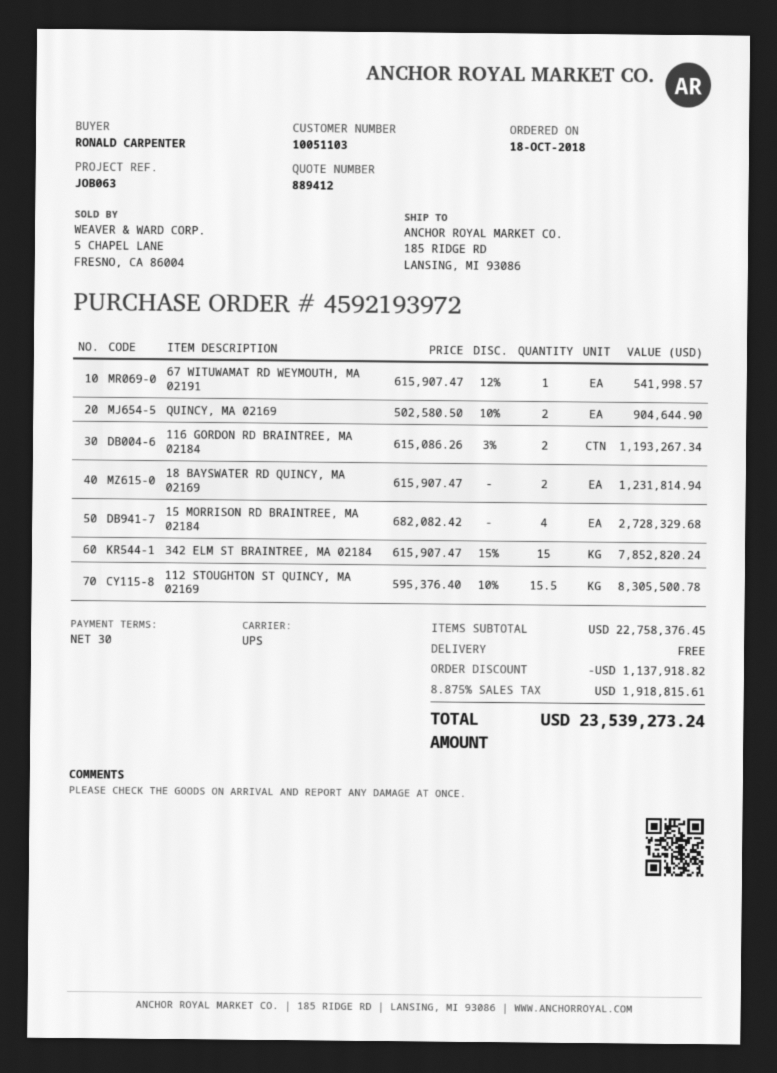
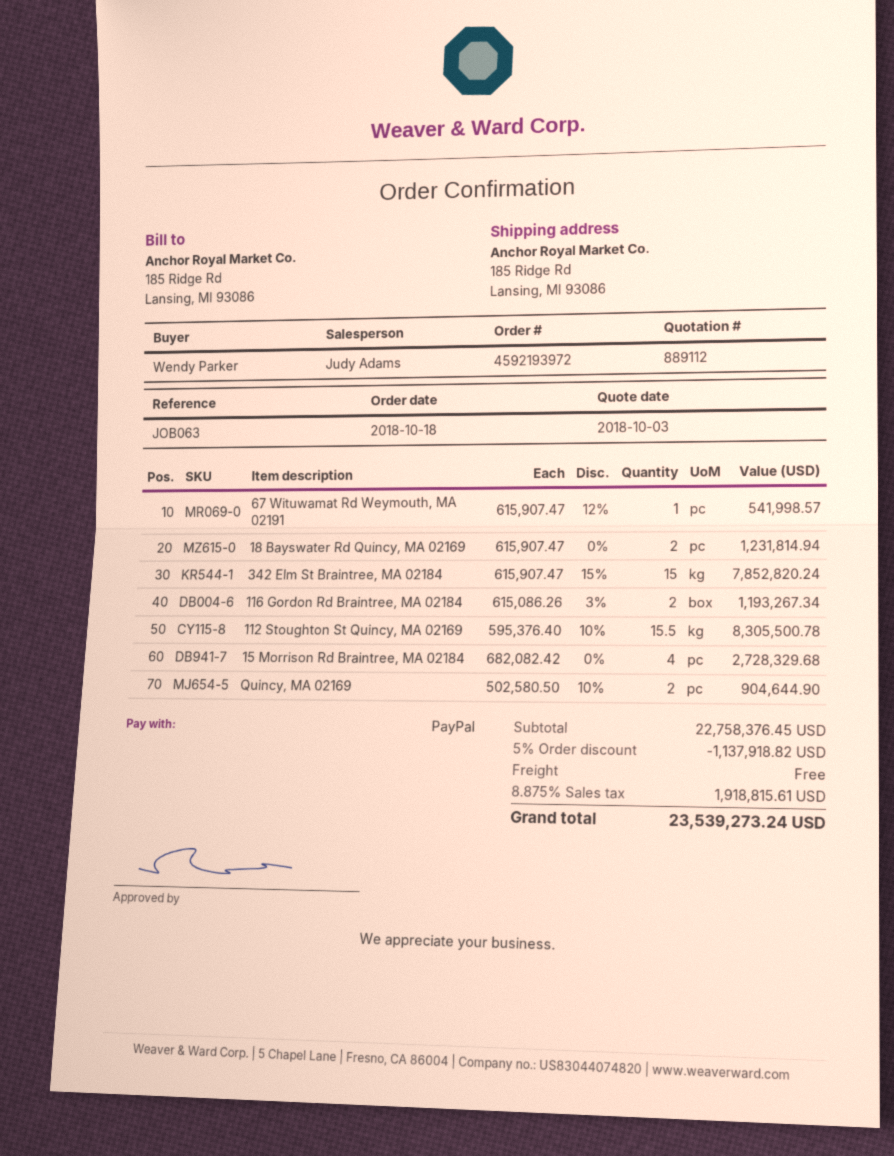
quote number: 889412 -> 889112
ordered by: RONALD CARPENTER -> Wendy Parker

